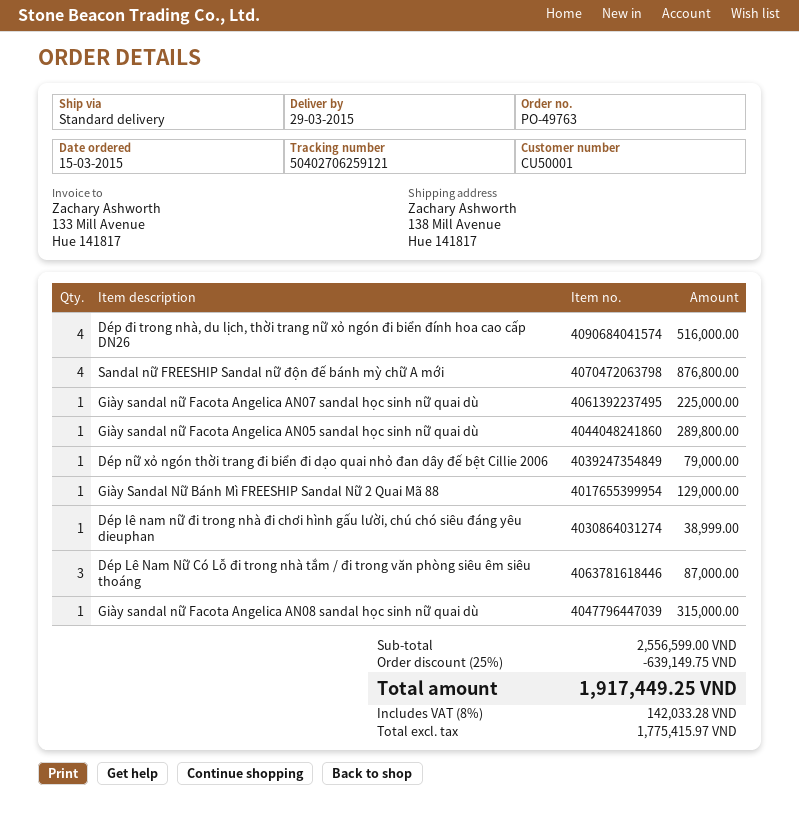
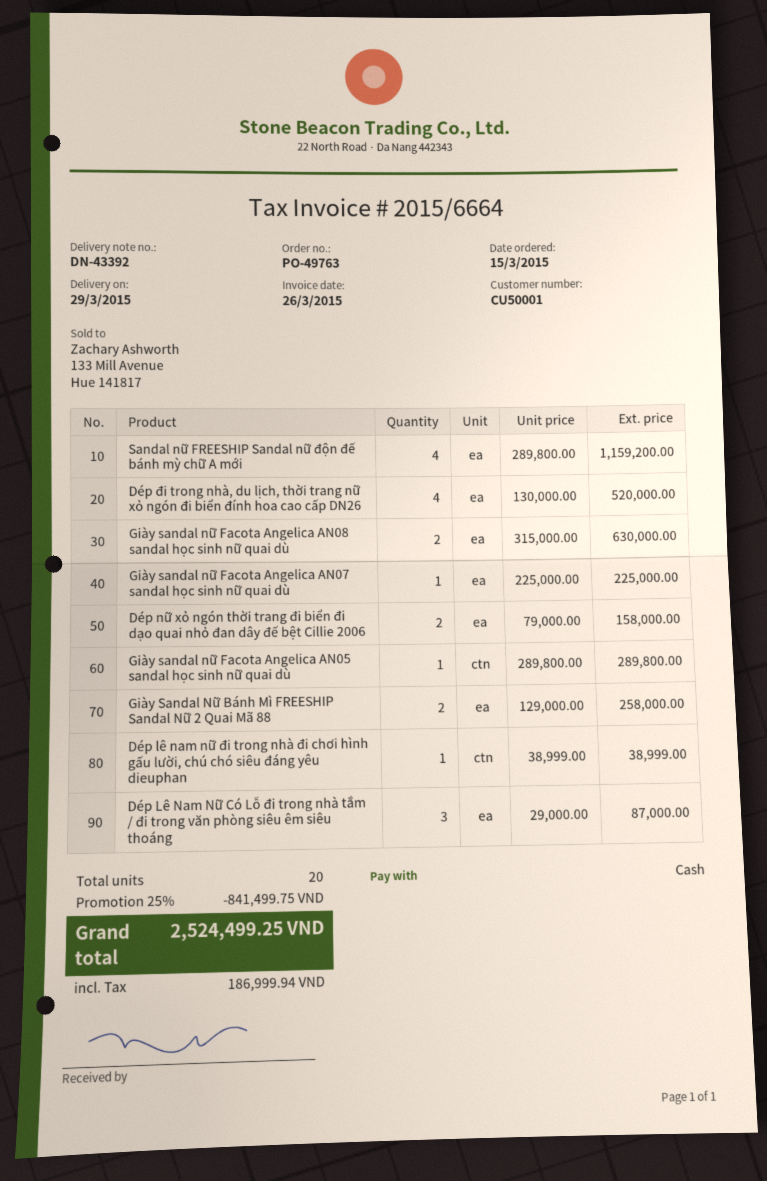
Dép đi trong nhà, du lịch, thời trang nữ xỏ ngón đi biển đính hoa cao cấp DN26: 4 for 516000.00 -> 4 for 520000.00
Sandal nữ FREESHIP Sandal nữ độn đế bánh mỳ chữ A mới: 4 for 876800.00 -> 4 for 1159200.00
Dép nữ xỏ ngón thời trang đi biển đi dạo quai nhỏ đan dây đế bệt Cillie 2006: 1 for 79000.00 -> 2 for 158000.00
Giày Sandal Nữ Bánh Mì FREESHIP Sandal Nữ 2 Quai Mã 88: 1 for 129000.00 -> 2 for 258000.00
Giày sandal nữ Facota Angelica AN08 sandal học sinh nữ quai dù: 1 for 315000.00 -> 2 for 630000.00
discount: 25% = 639149.75 -> 25% = 841499.75
tax: 142033.28 -> 186999.94
total: 1917449.25 -> 2524499.25

